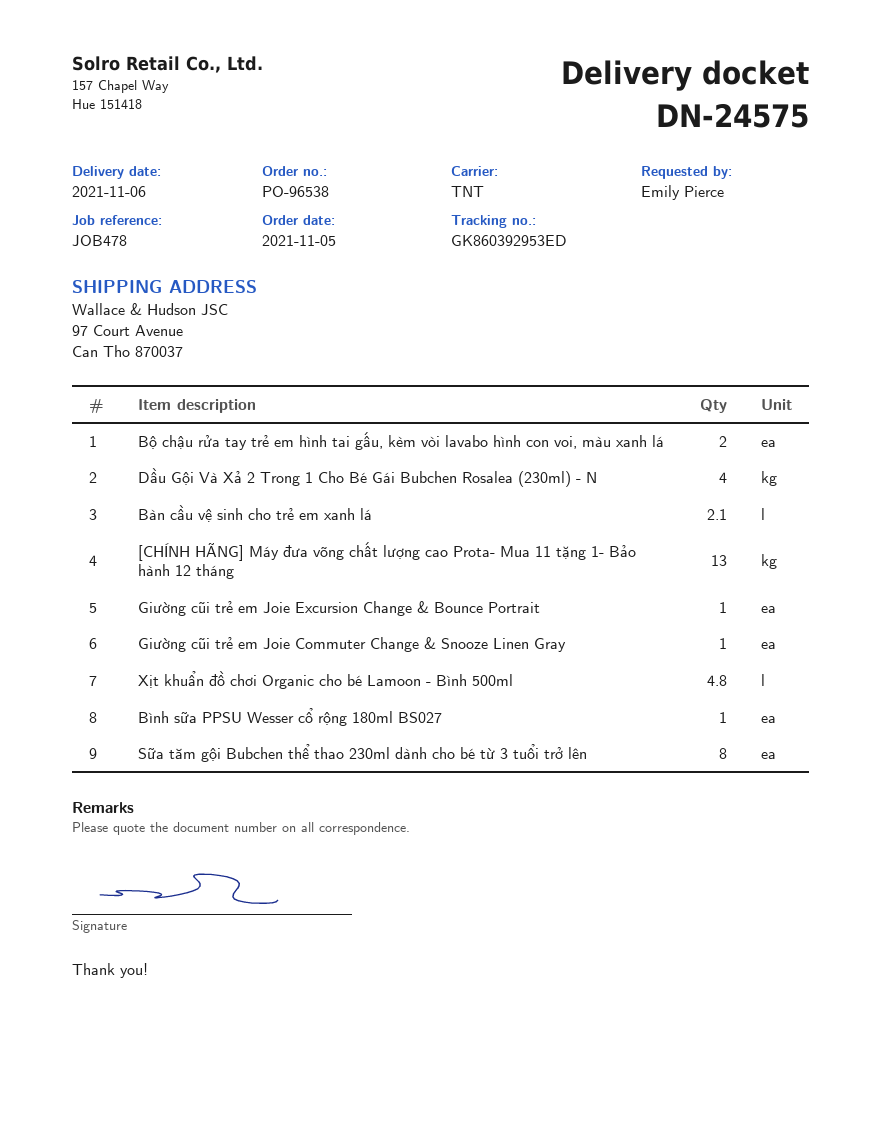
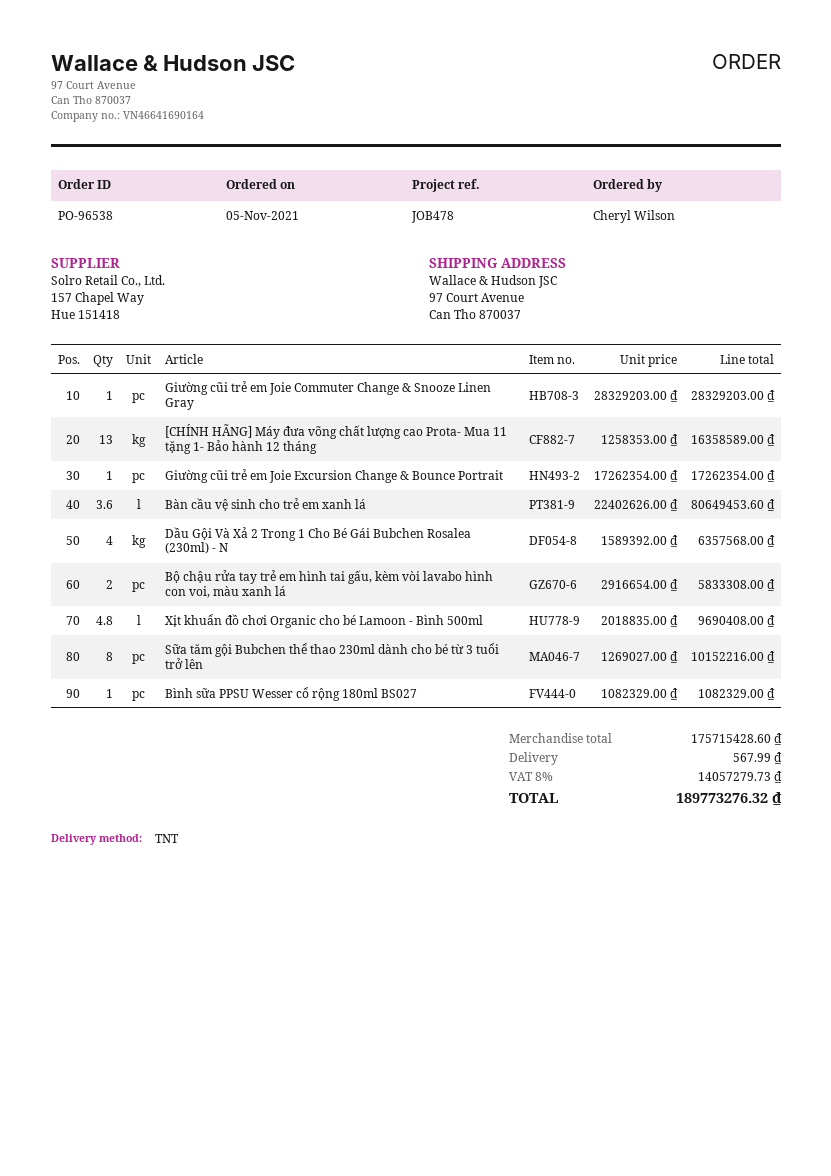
ordered by: Emily Pierce -> Cheryl Wilson
Bàn cầu vệ sinh cho trẻ em xanh lá: 2.1 -> 3.6

